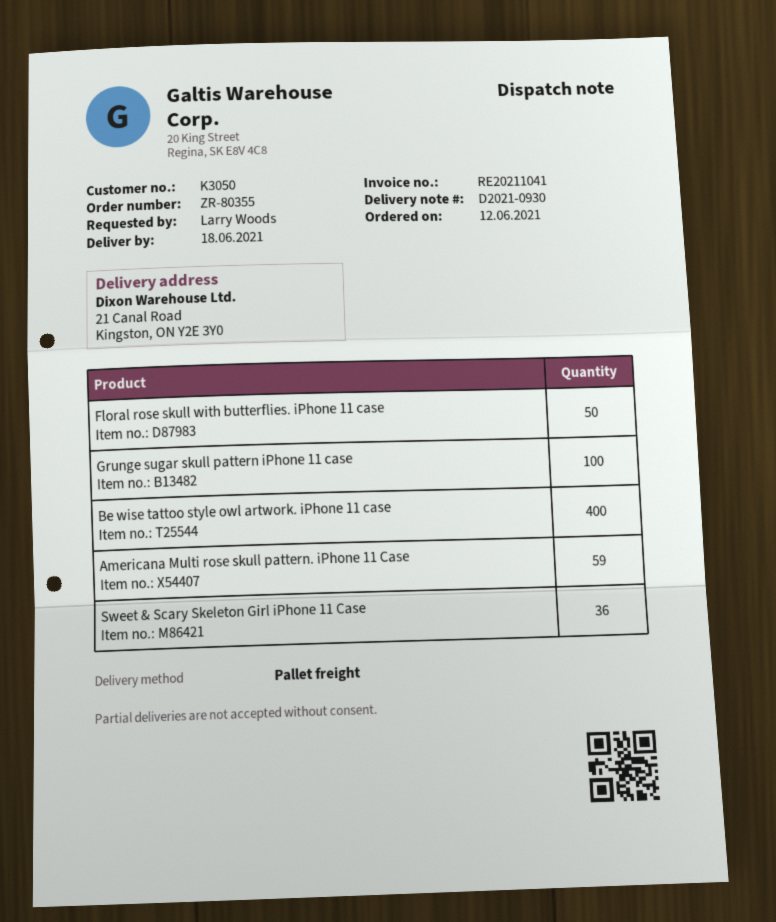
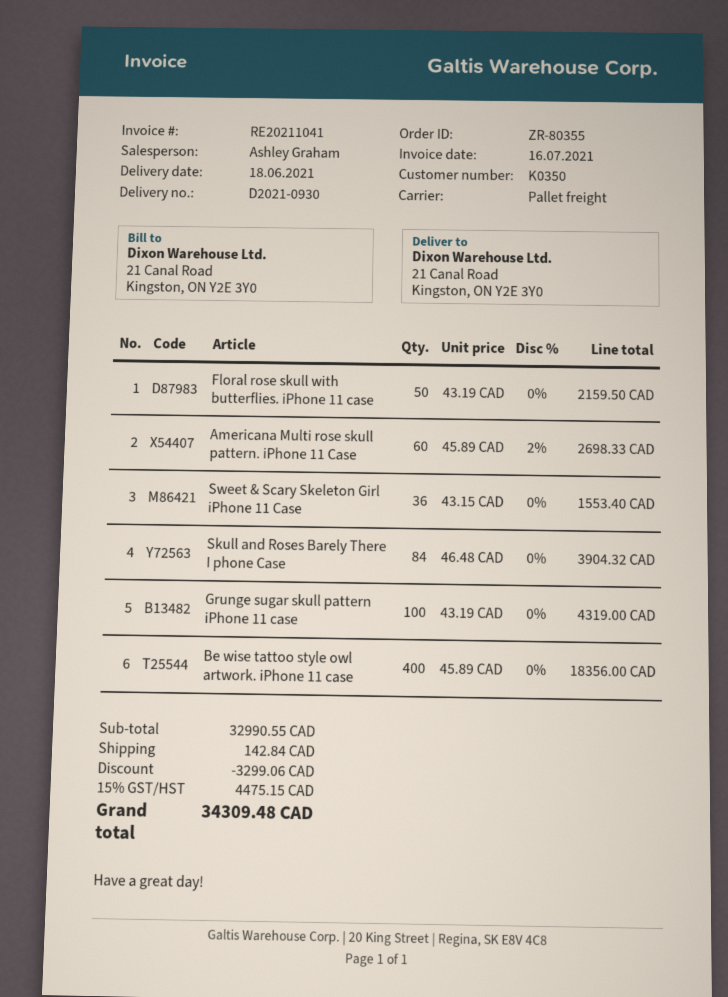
customer number: K3050 -> K0350
Americana Multi rose skull pattern. iPhone 11 Case: 59 -> 60
Skull and Roses Barely There I phone Case: none -> 84

